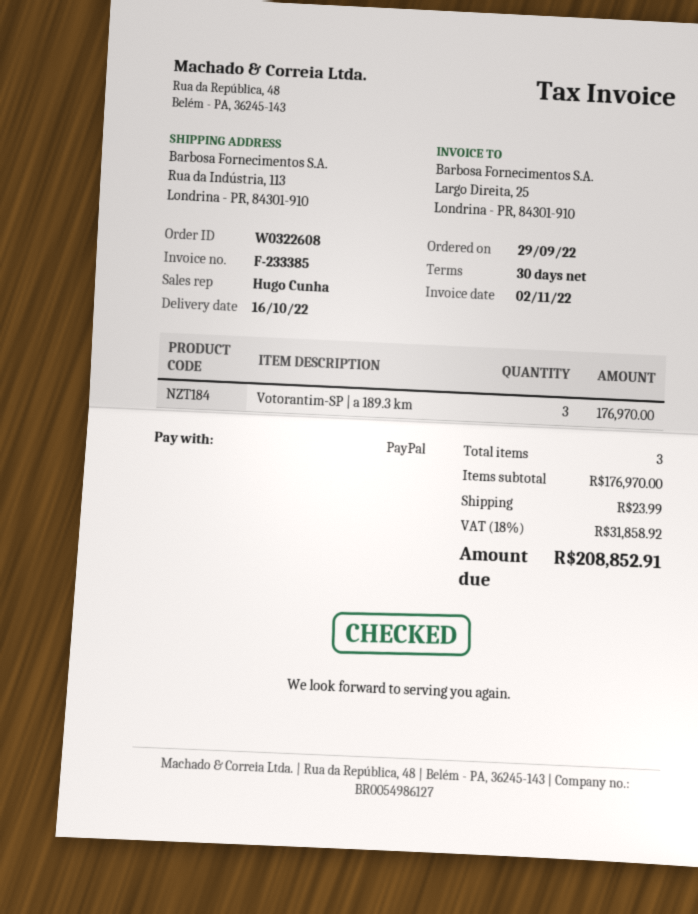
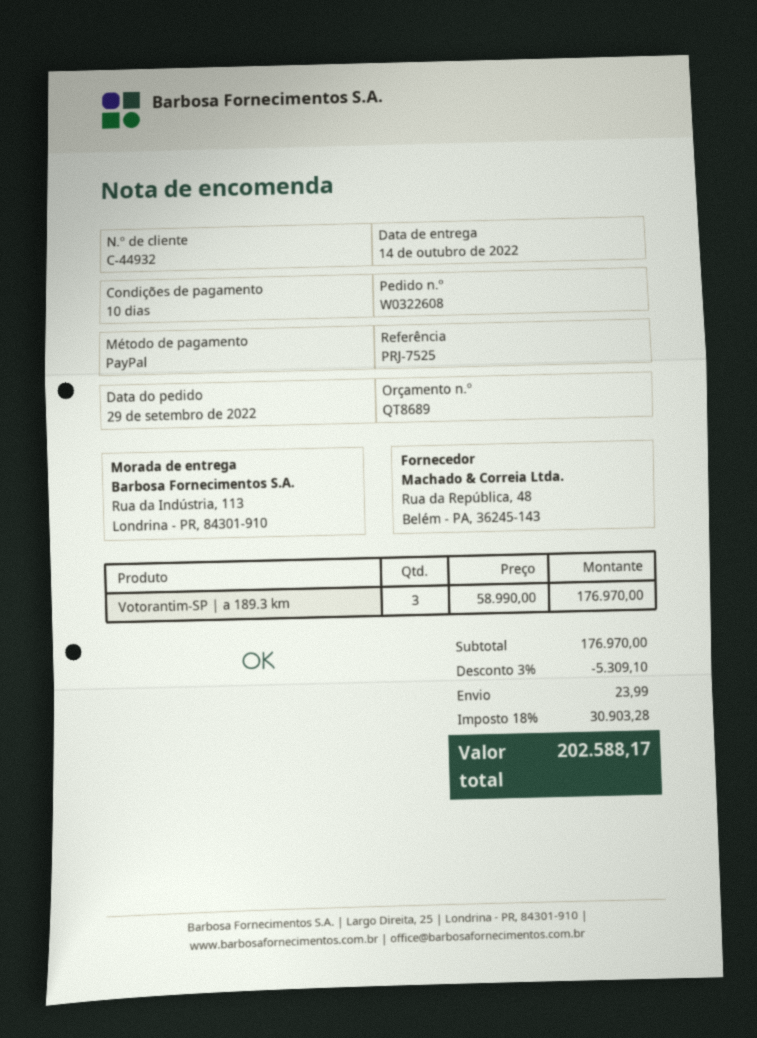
delivery date: 2022-10-16 -> 2022-10-14
payment terms: 30 days -> 10 days
discount: none -> 3% = 5309.10
tax: 18% = 31858.92 -> 18% = 30903.28
total: 208852.91 -> 202588.17

